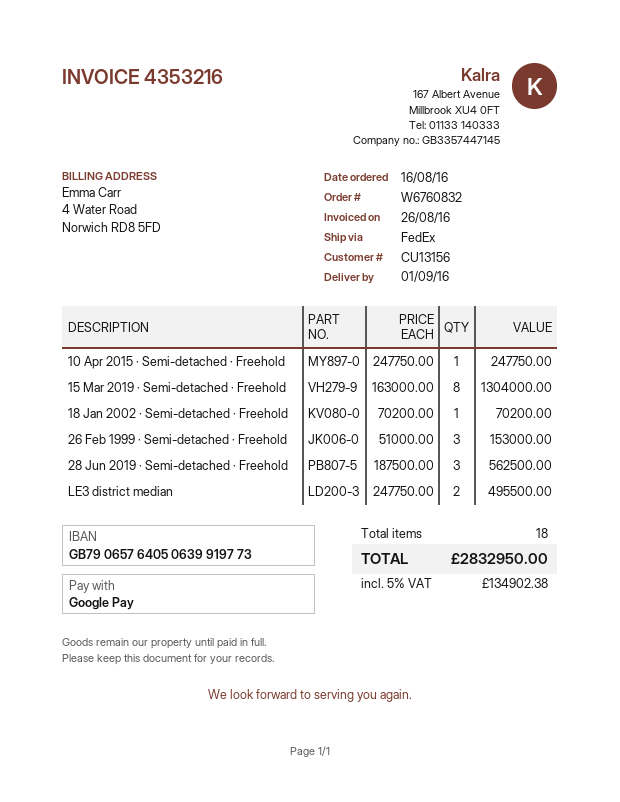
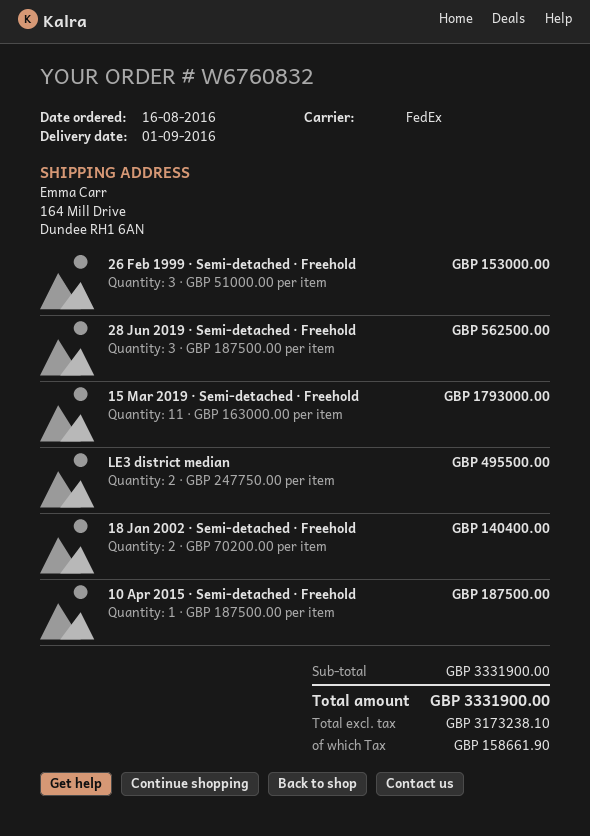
10 Apr 2015 · Semi-detached · Freehold: 1 x 247750.00 = 247750.00 -> 1 x 187500.00 = 187500.00
15 Mar 2019 · Semi-detached · Freehold: 8 x 163000.00 = 1304000.00 -> 11 x 163000.00 = 1793000.00
18 Jan 2002 · Semi-detached · Freehold: 1 x 70200.00 = 70200.00 -> 2 x 70200.00 = 140400.00
tax: 134902.38 -> 158661.90
total: 2832950.00 -> 3331900.00

